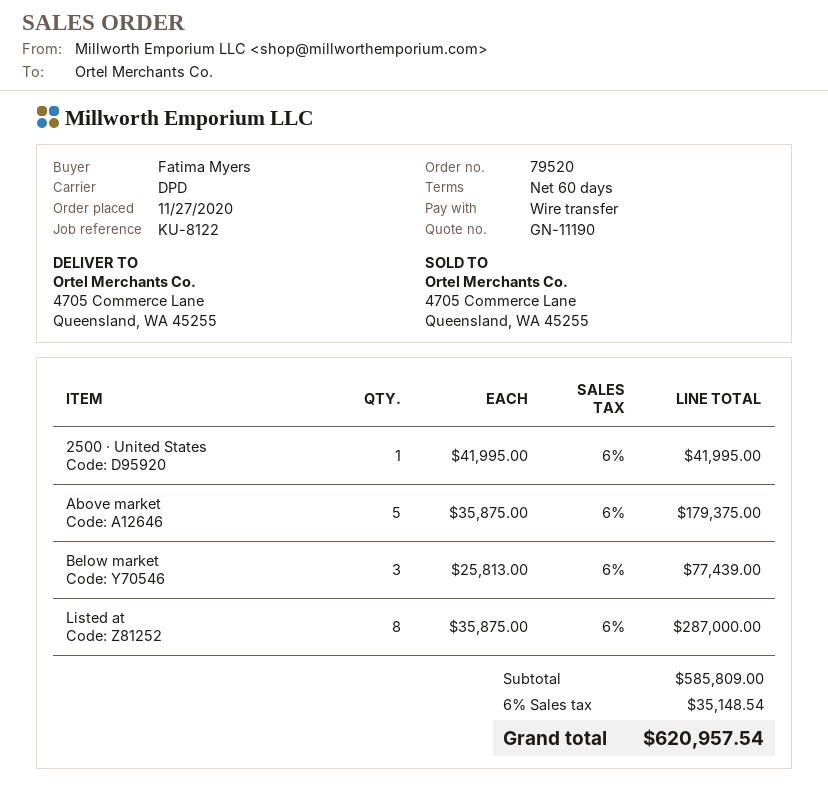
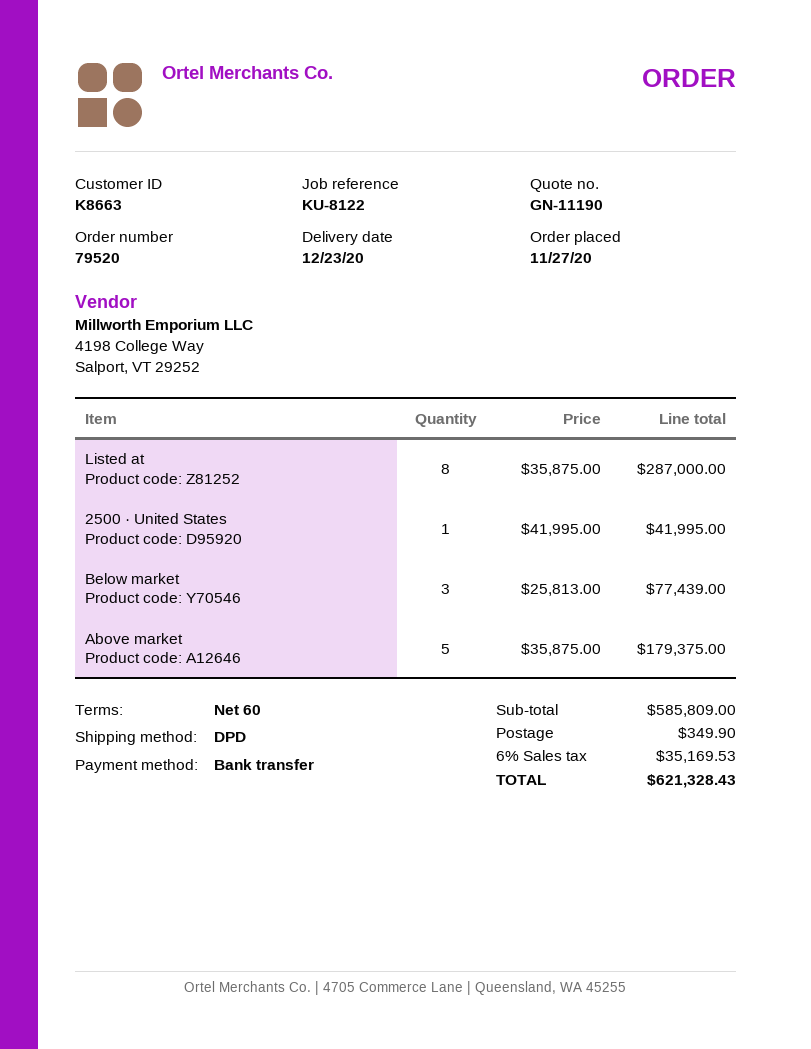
shipping: none -> 349.90
tax: 6% = 35148.54 -> 6% = 35169.53
total: 620957.54 -> 621328.43

